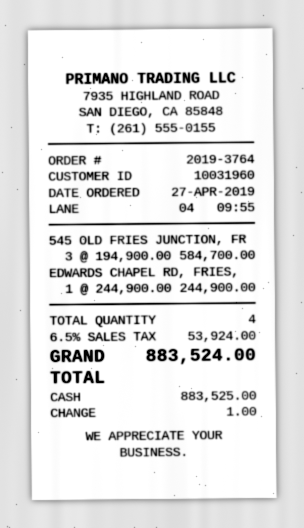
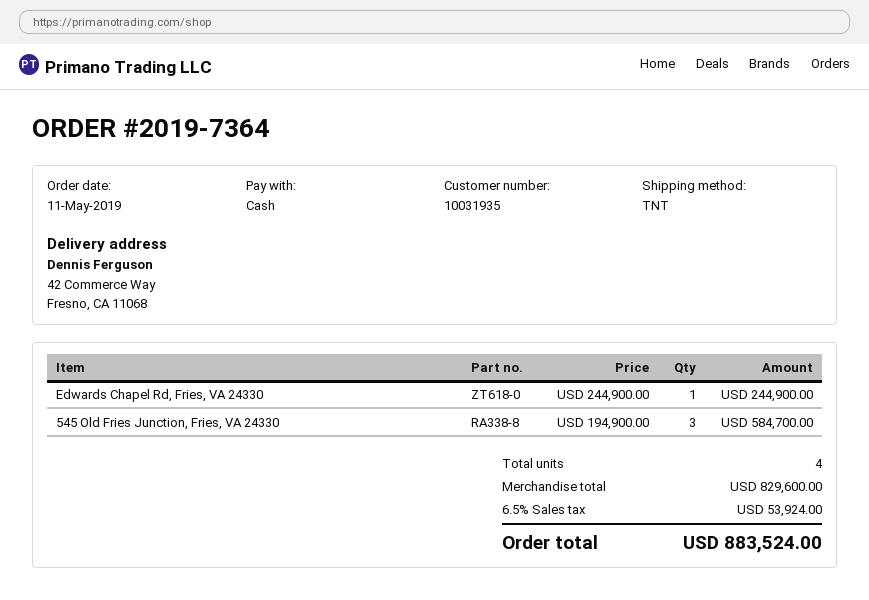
order number: 2019-3764 -> 2019-7364
order date: 2019-04-27 -> 2019-05-11
customer number: 10031960 -> 10031935

